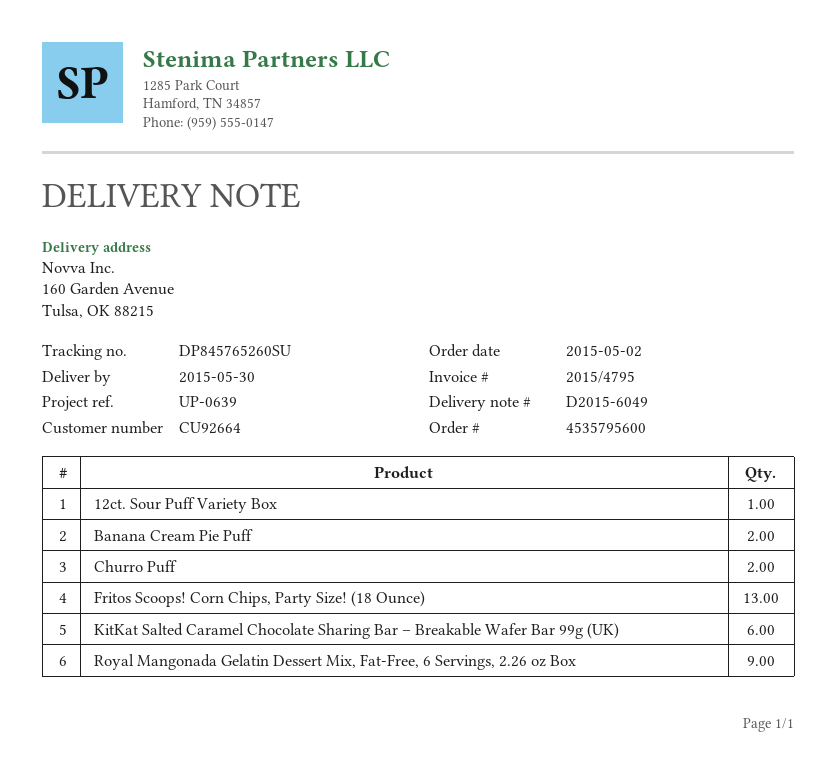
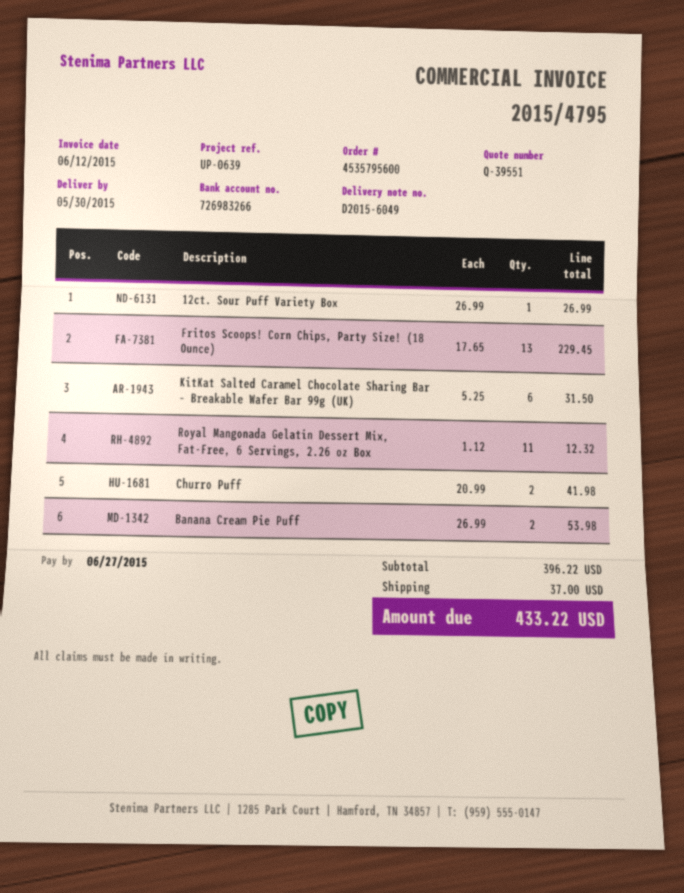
Royal Mangonada Gelatin Dessert Mix, Fat-Free, 6 Servings, 2.26 oz Box: 9 -> 11

